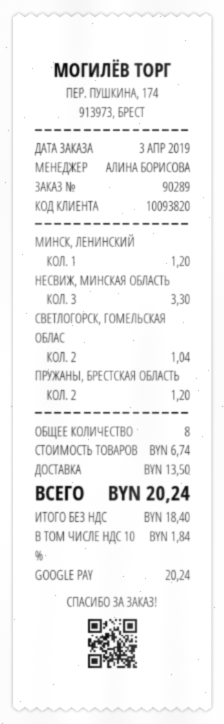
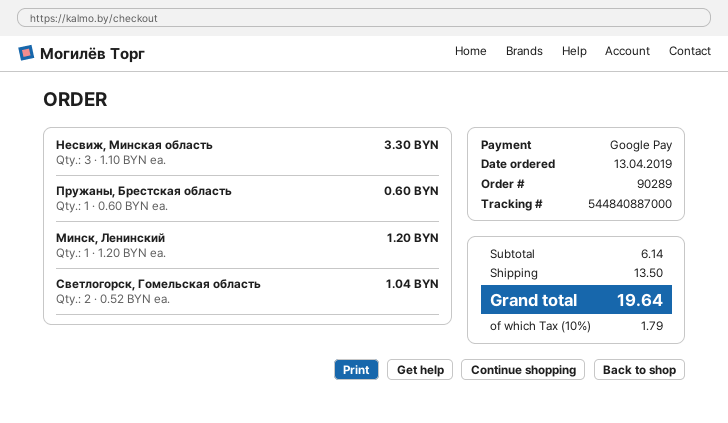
order date: 2019-04-03 -> 2019-04-13
ПРУЖАНЫ, БРЕСТСКАЯ ОБЛАСТЬ: 2 for 1.20 -> 1 for 0.60
subtotal: 6.74 -> 6.14
tax: 10% = 1.84 -> 10% = 1.79
total: 20.24 -> 19.64

